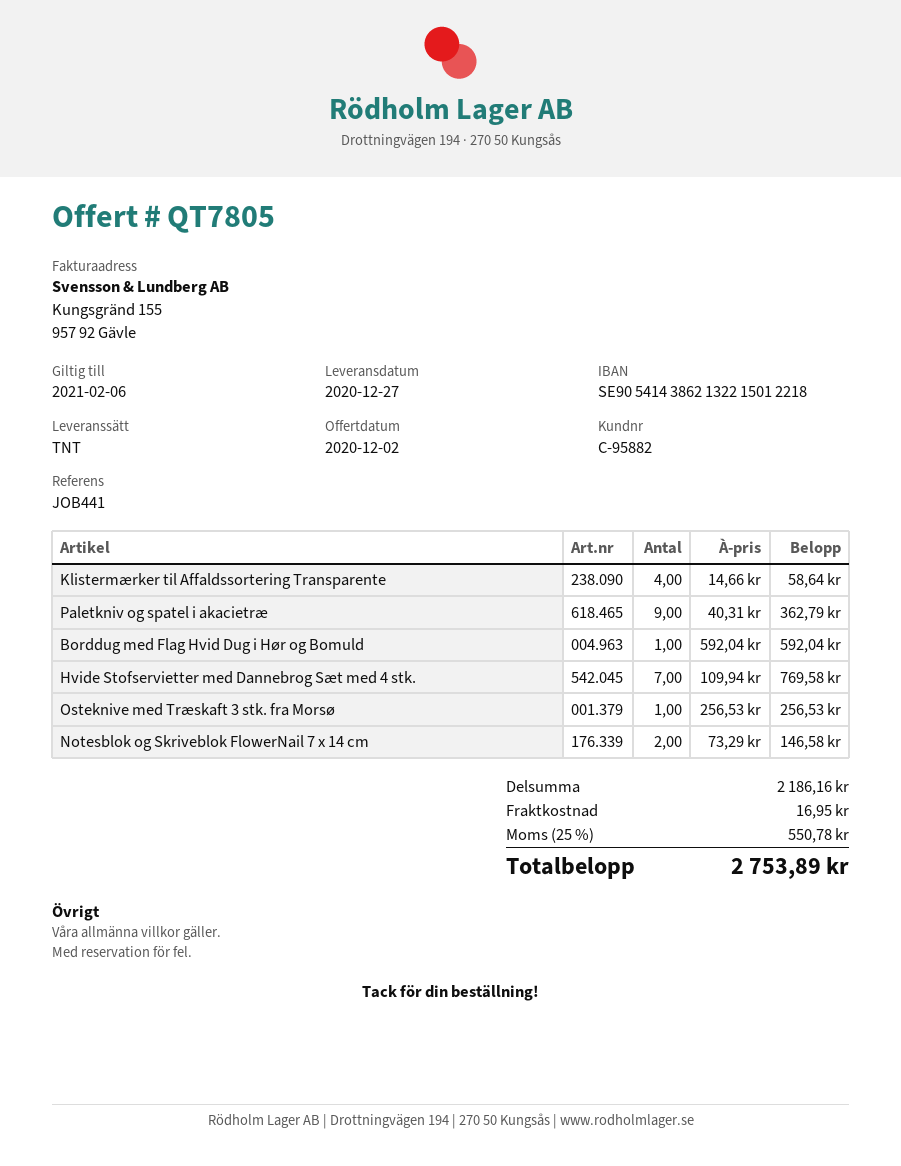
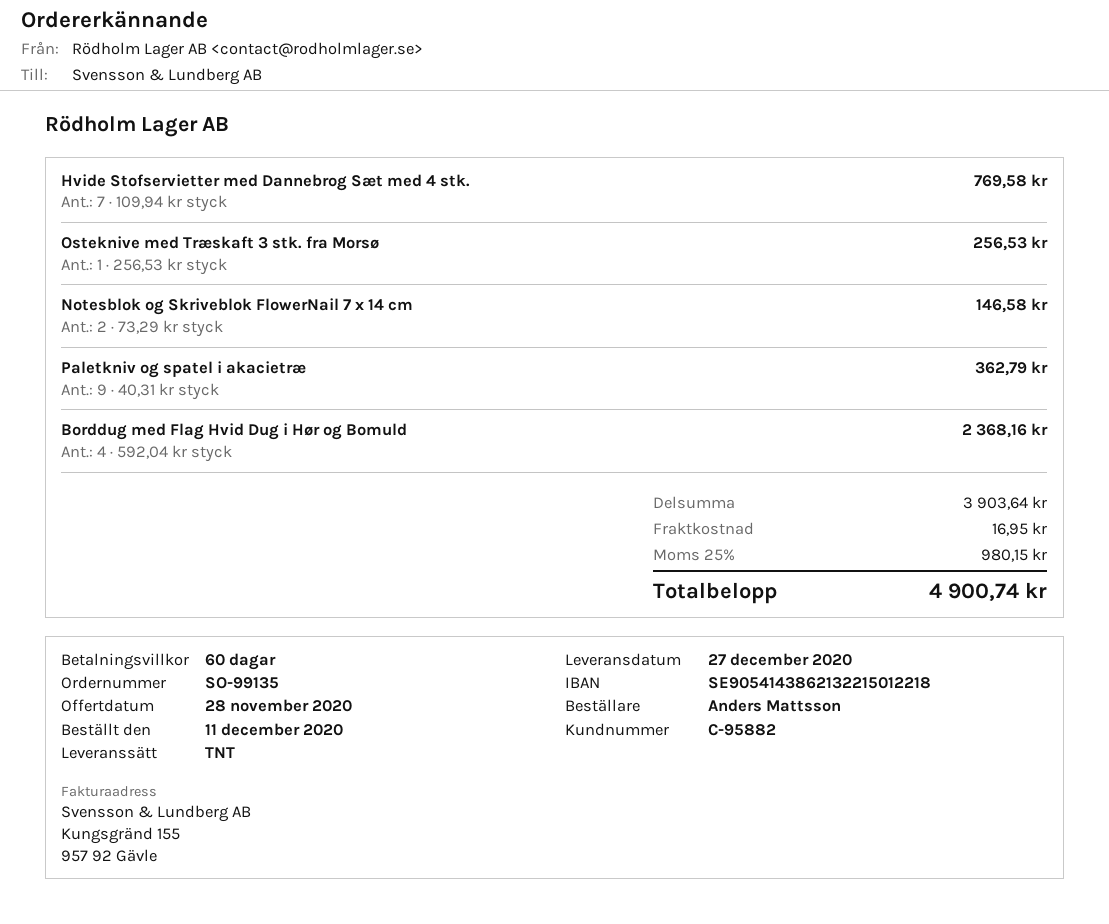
quote date: 2020-12-02 -> 2020-11-28
Klistermærker til Affaldssortering Transparente: 4 x 14.66 = 58.64 -> none
Borddug med Flag Hvid Dug i Hør og Bomuld: 1 x 592.04 = 592.04 -> 4 x 592.04 = 2368.16
subtotal: 2186.16 -> 3903.64
tax: 25% = 550.78 -> 25% = 980.15
total: 2753.89 -> 4900.74

